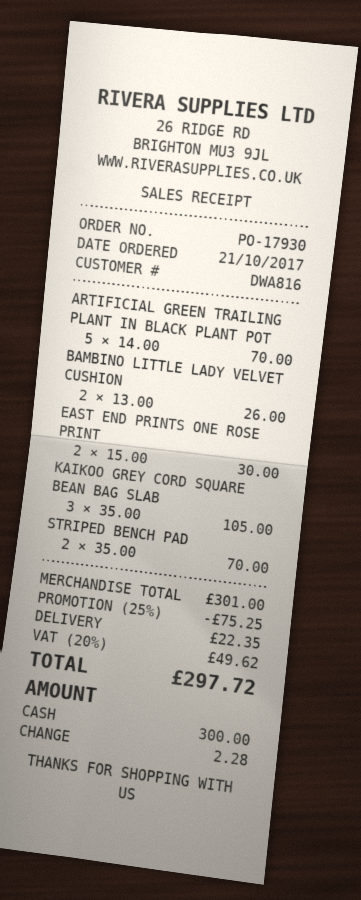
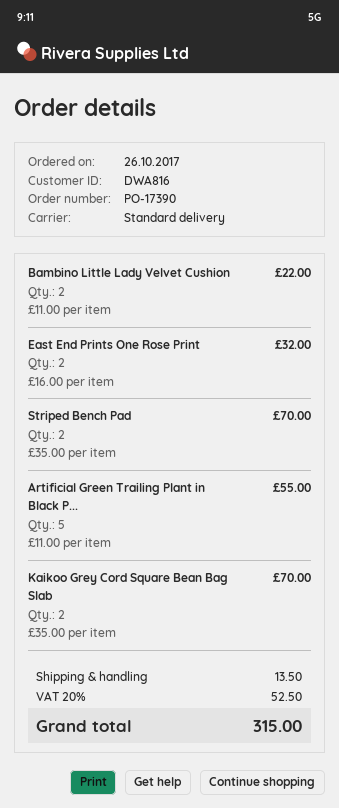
order number: PO-17930 -> PO-17390
order date: 2017-10-21 -> 2017-10-26
ARTIFICIAL GREEN TRAILING PLANT IN BLACK PLANT POT: 5 x 14.00 = 70.00 -> 5 x 11.00 = 55.00
BAMBINO LITTLE LADY VELVET CUSHION: 2 x 13.00 = 26.00 -> 2 x 11.00 = 22.00
EAST END PRINTS ONE ROSE PRINT: 2 x 15.00 = 30.00 -> 2 x 16.00 = 32.00
KAIKOO GREY CORD SQUARE BEAN BAG SLAB: 3 x 35.00 = 105.00 -> 2 x 35.00 = 70.00
discount: 25% = 75.25 -> none
shipping: 22.35 -> 13.50
tax: 20% = 49.62 -> 20% = 52.50
total: 297.72 -> 315.00

